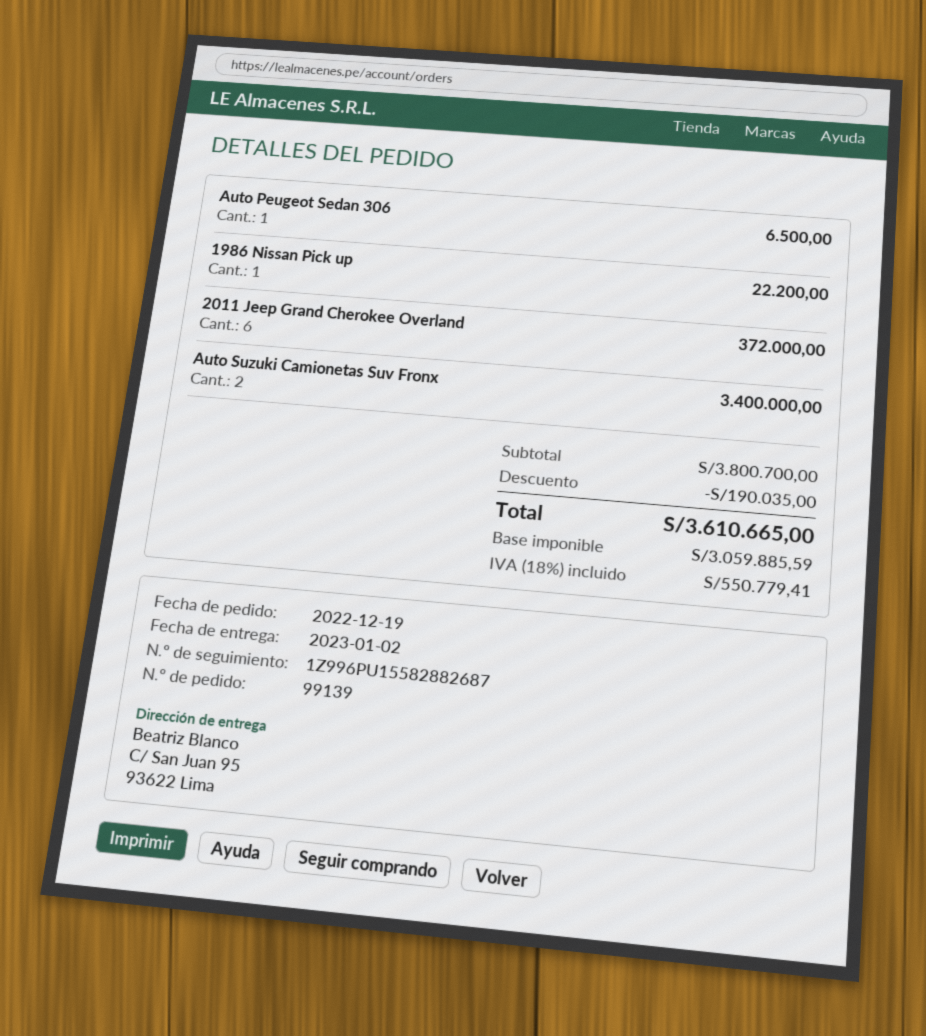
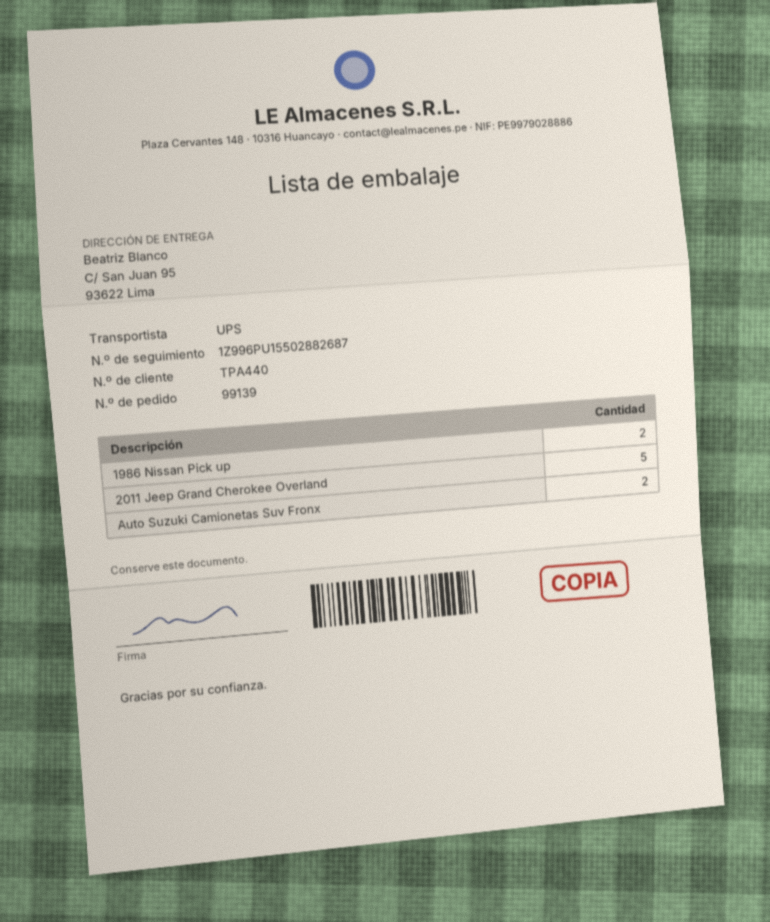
tracking number: 1Z996PU15582882687 -> 1Z996PU15502882687
Auto Peugeot Sedan 306: 1 -> none
1986 Nissan Pick up: 1 -> 2
2011 Jeep Grand Cherokee Overland: 6 -> 5

